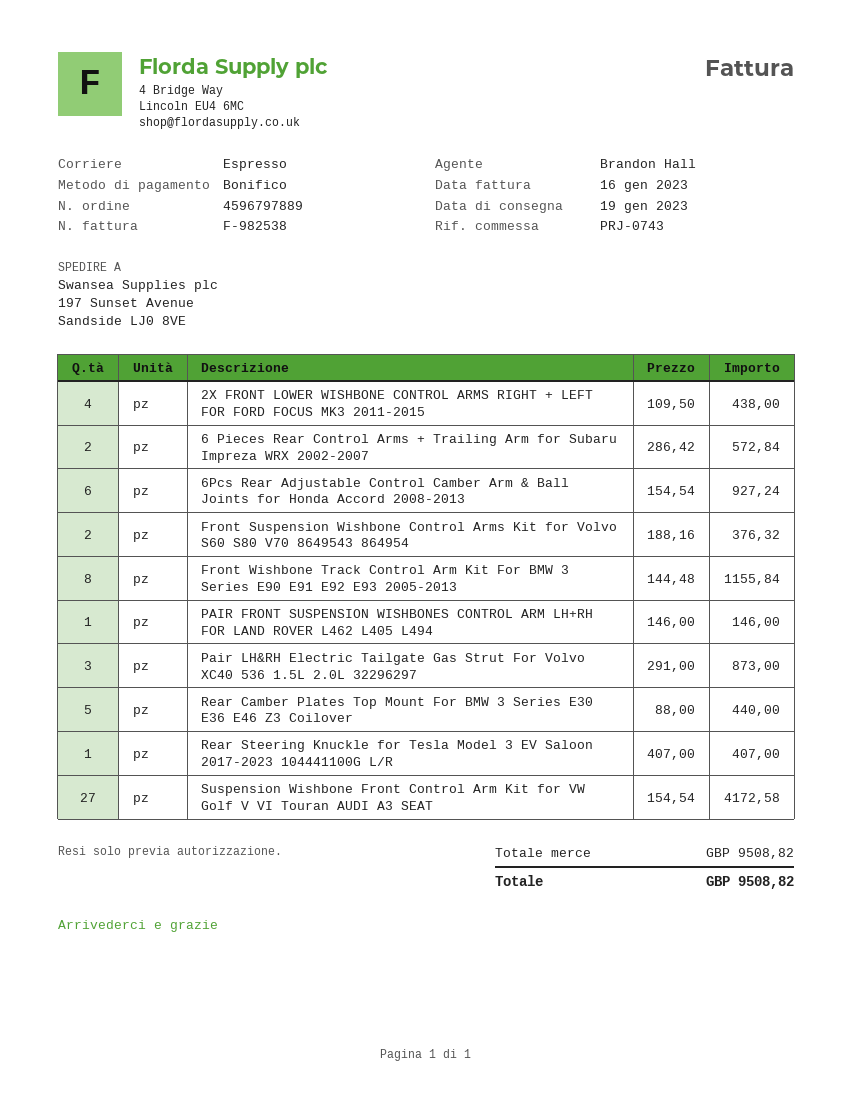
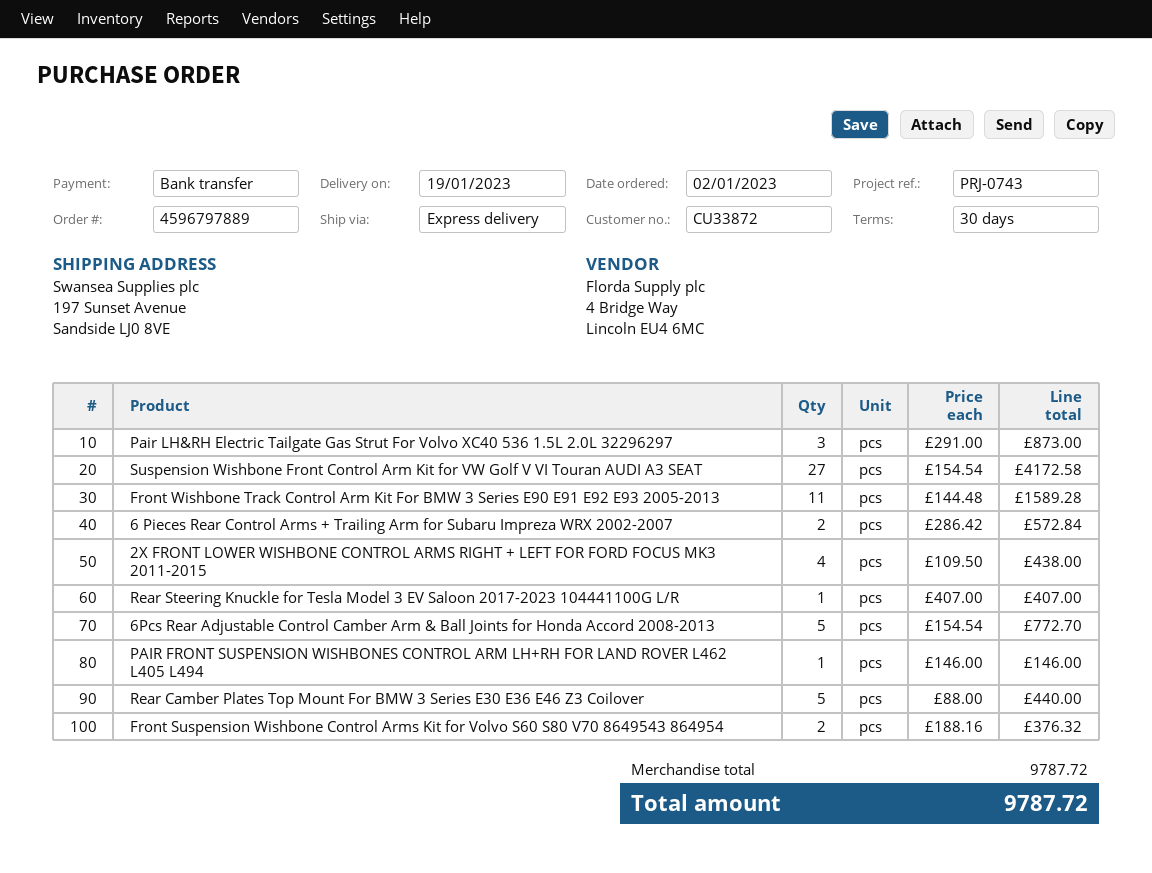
6Pcs Rear Adjustable Control Camber Arm & Ball Joints for Honda Accord 2008-2013: 6 x 154.54 = 927.24 -> 5 x 154.54 = 772.70
Front Wishbone Track Control Arm Kit For BMW 3 Series E90 E91 E92 E93 2005-2013: 8 x 144.48 = 1155.84 -> 11 x 144.48 = 1589.28
subtotal: 9508.82 -> 9787.72
total: 9508.82 -> 9787.72

